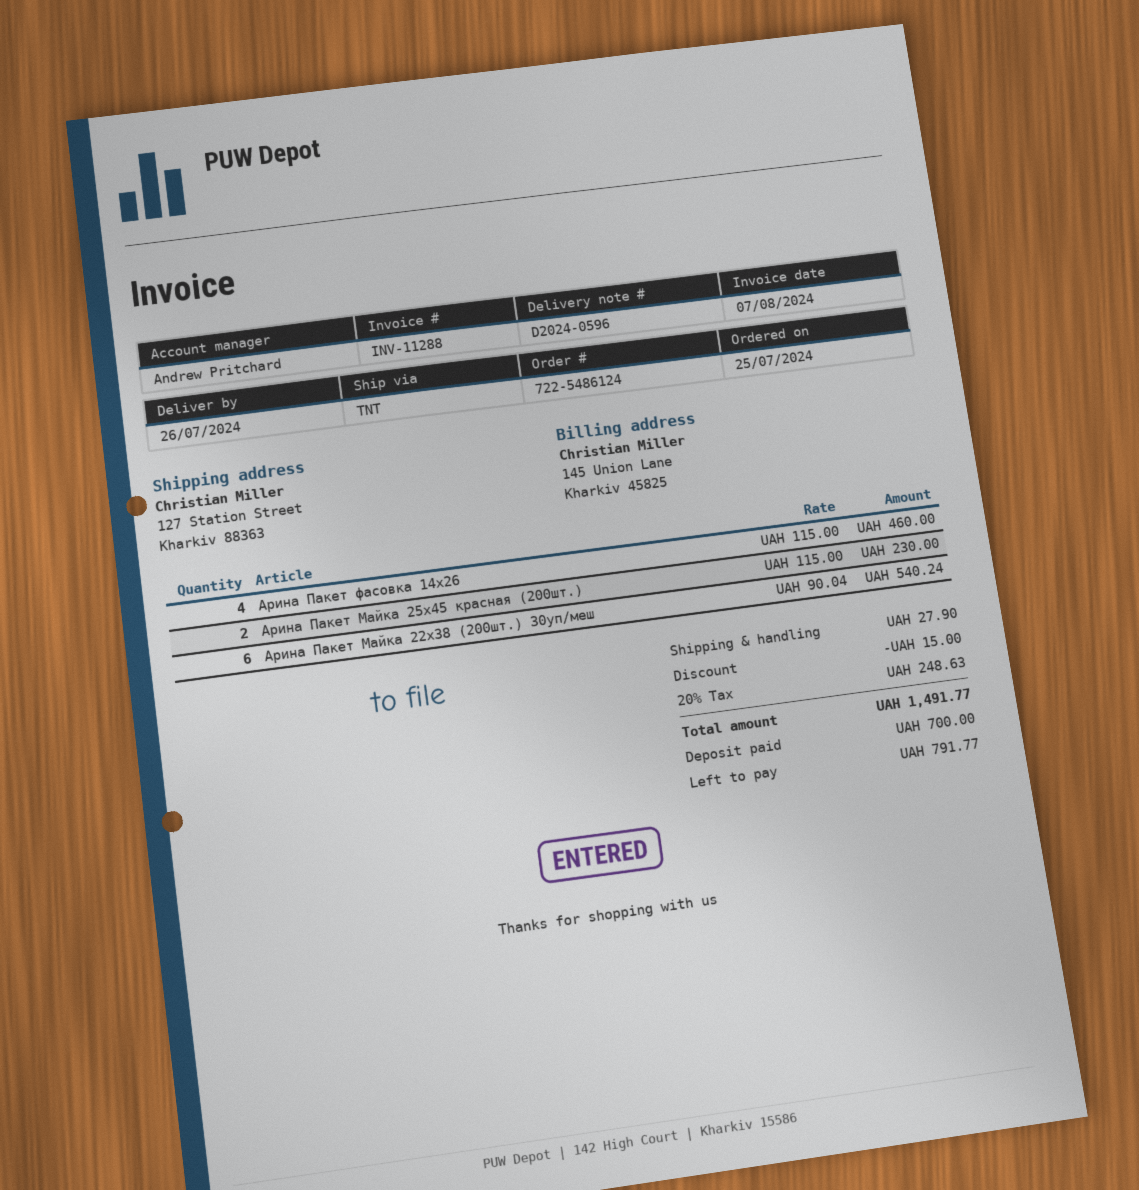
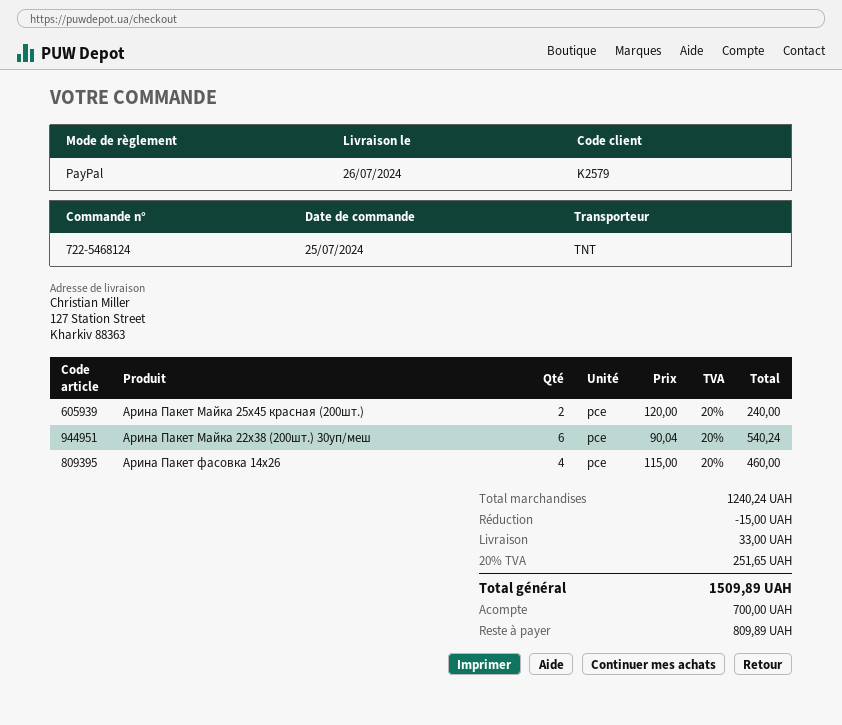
order number: 722-5486124 -> 722-5468124
Арина Пакет Майка 25х45 красная (200шт.): 2 x 115.00 = 230.00 -> 2 x 120.00 = 240.00
shipping: 27.90 -> 33.00
tax: 20% = 248.63 -> 20% = 251.65
total: 1491.77 -> 1509.89
balance: 791.77 -> 809.89

